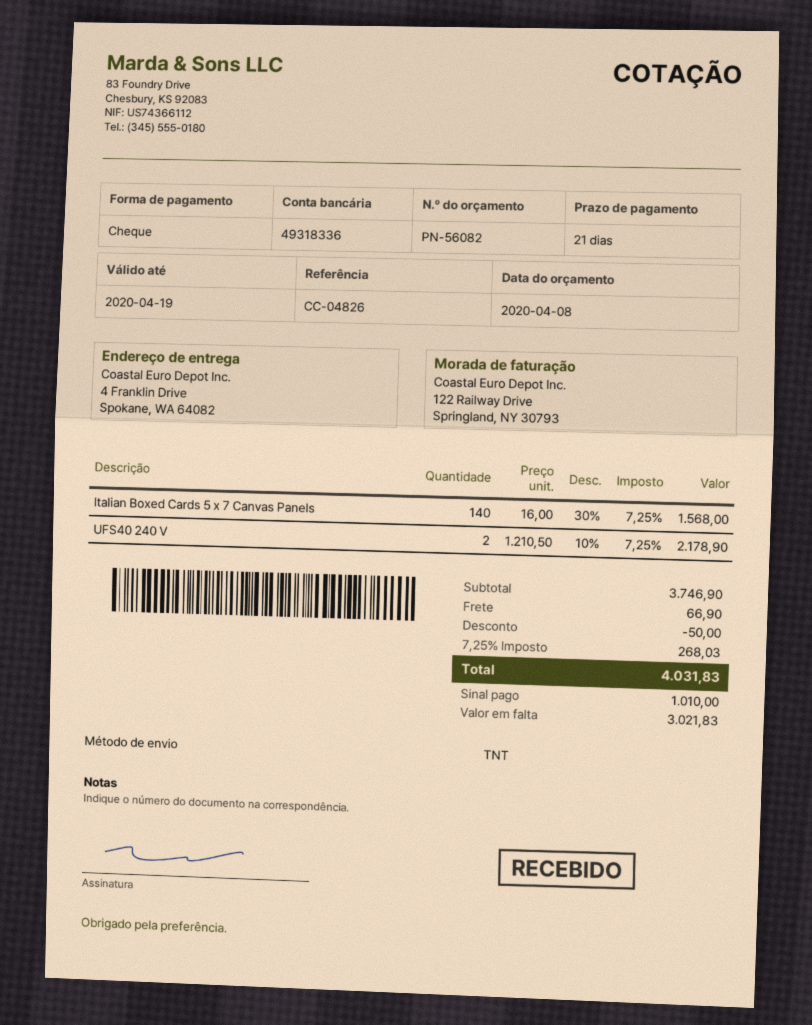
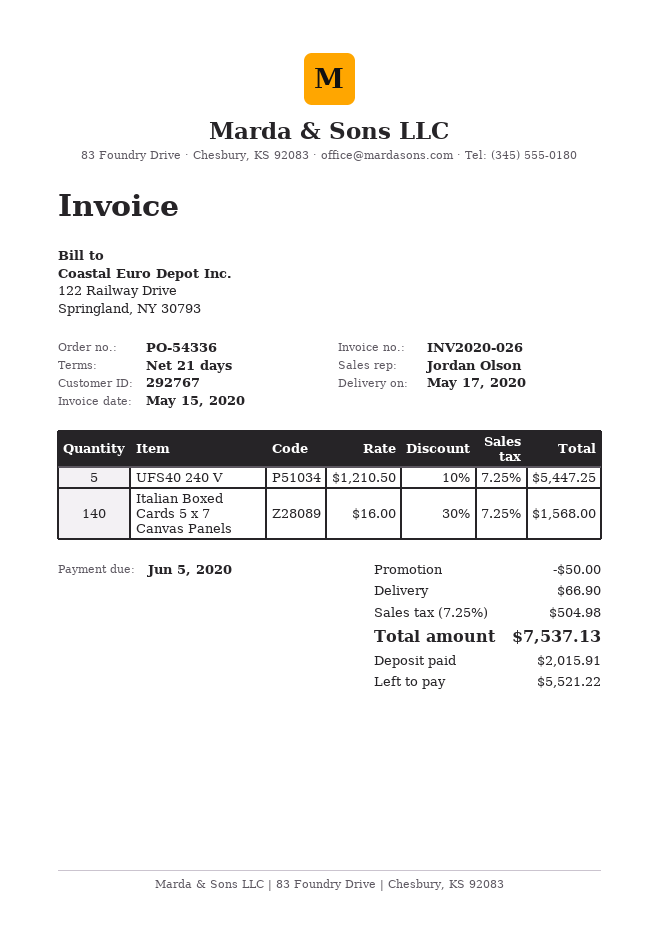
UFS40 240 V: 2 x 1210.50 - 10% = 2178.90 -> 5 x 1210.50 - 10% = 5447.25
tax: 7.25% = 268.03 -> 7.25% = 504.98
total: 4031.83 -> 7537.13
deposit: 1010.00 -> 2015.91
balance: 3021.83 -> 5521.22

